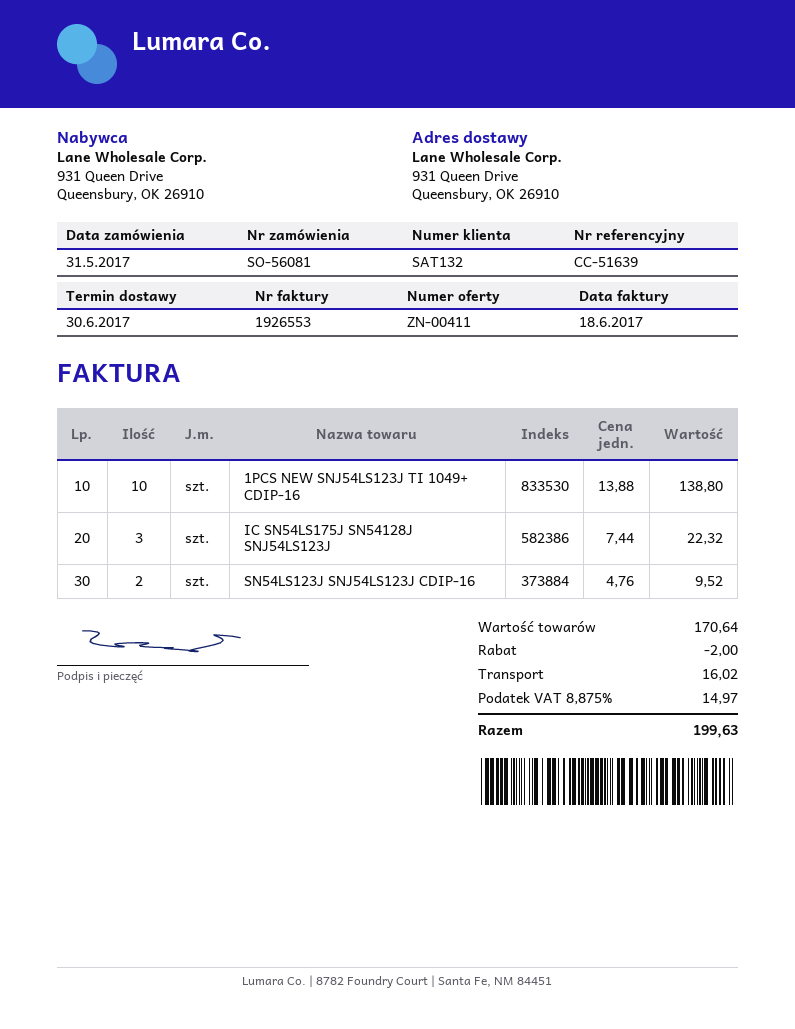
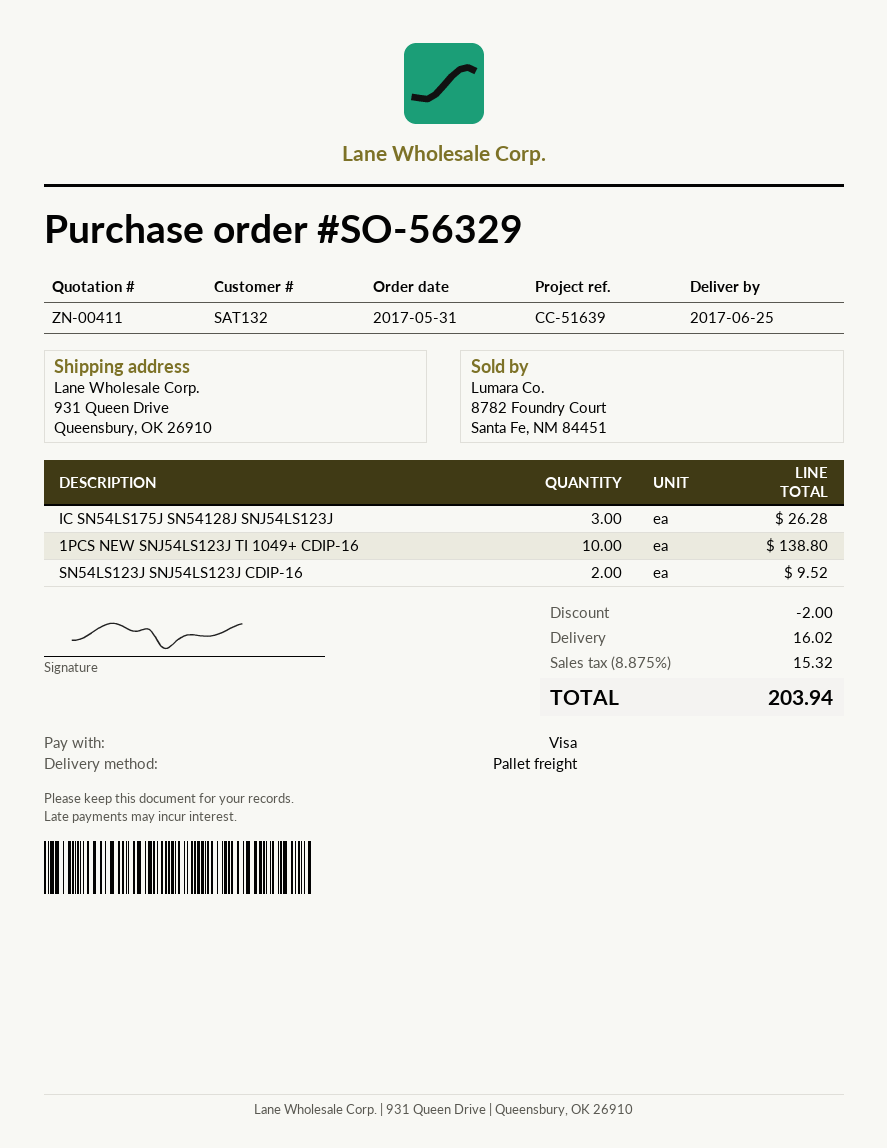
order number: SO-56081 -> SO-56329
delivery date: 2017-06-30 -> 2017-06-25
IC SN54LS175J SN54128J SNJ54LS123J: 3 for 22.32 -> 3 for 26.28
tax: 8.875% = 14.97 -> 8.875% = 15.32
total: 199.63 -> 203.94

